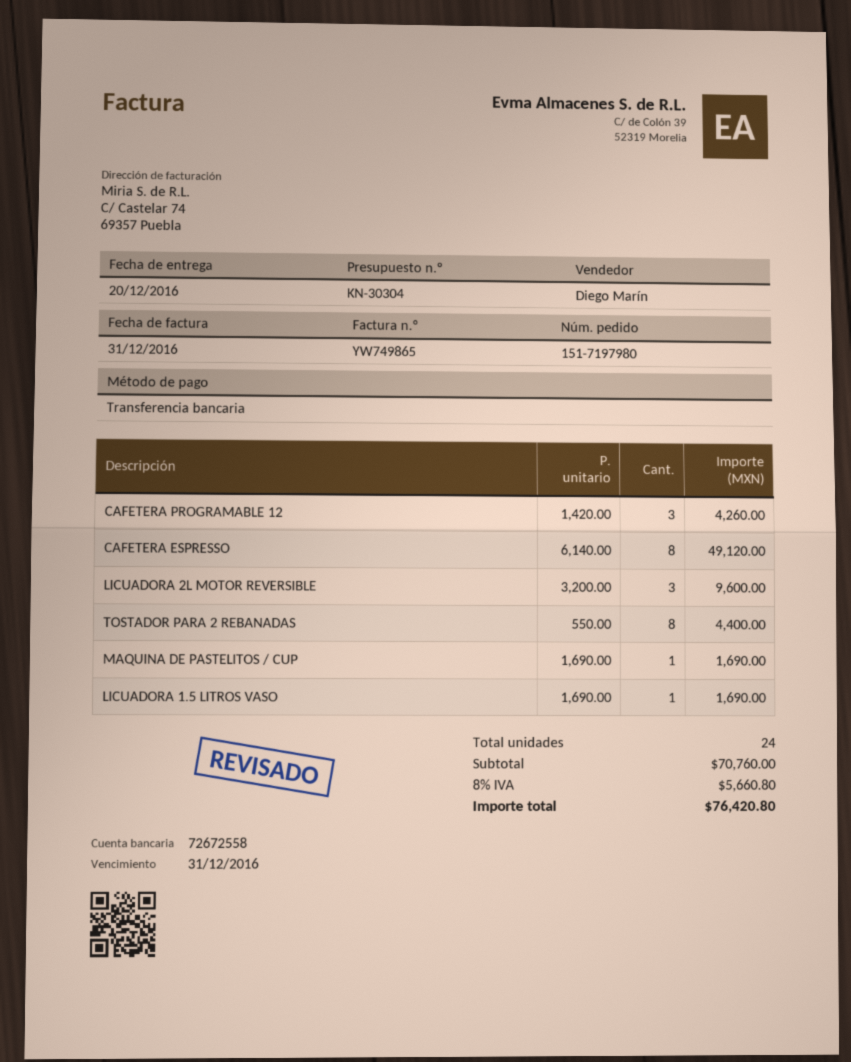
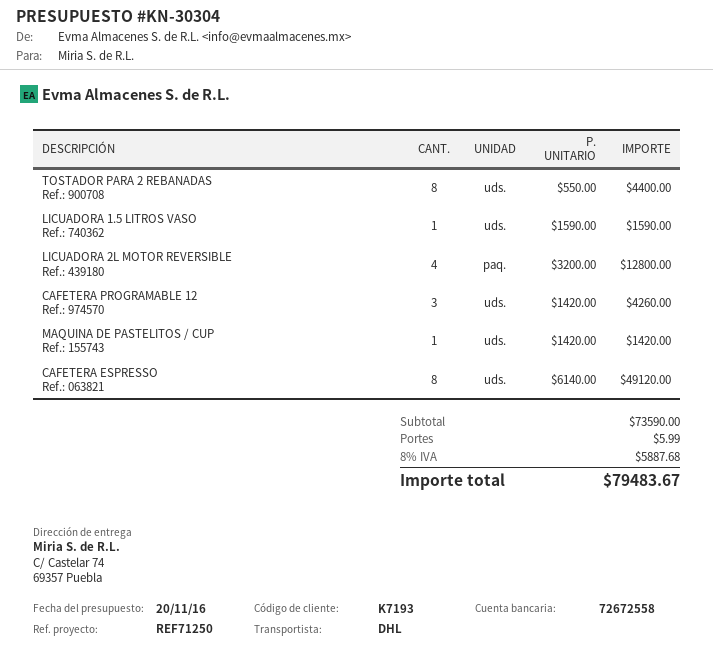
LICUADORA 2L MOTOR REVERSIBLE: 3 x 3200.00 = 9600.00 -> 4 x 3200.00 = 12800.00
MAQUINA DE PASTELITOS / CUP: 1 x 1690.00 = 1690.00 -> 1 x 1420.00 = 1420.00
LICUADORA 1.5 LITROS VASO: 1 x 1690.00 = 1690.00 -> 1 x 1590.00 = 1590.00
subtotal: 70760.00 -> 73590.00
shipping: none -> 5.99
tax: 8% = 5660.80 -> 8% = 5887.68
total: 76420.80 -> 79483.67

